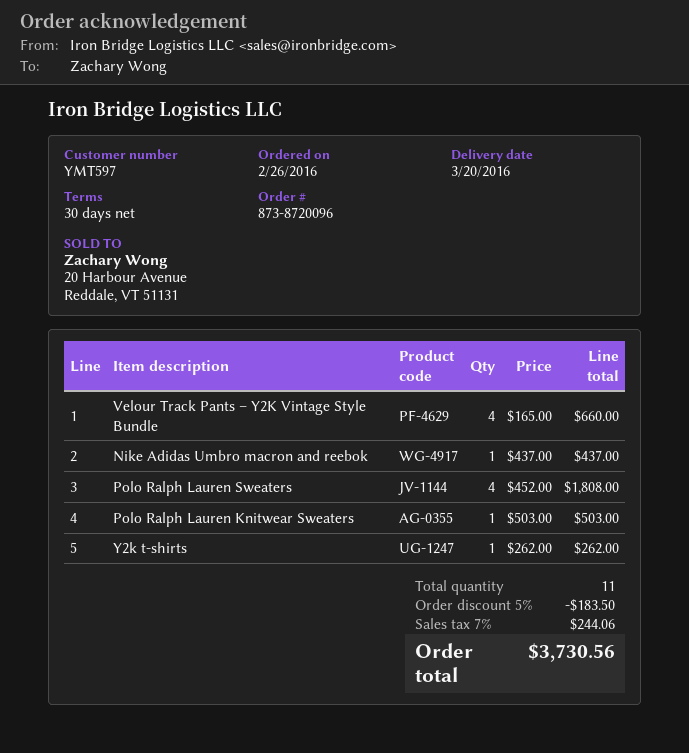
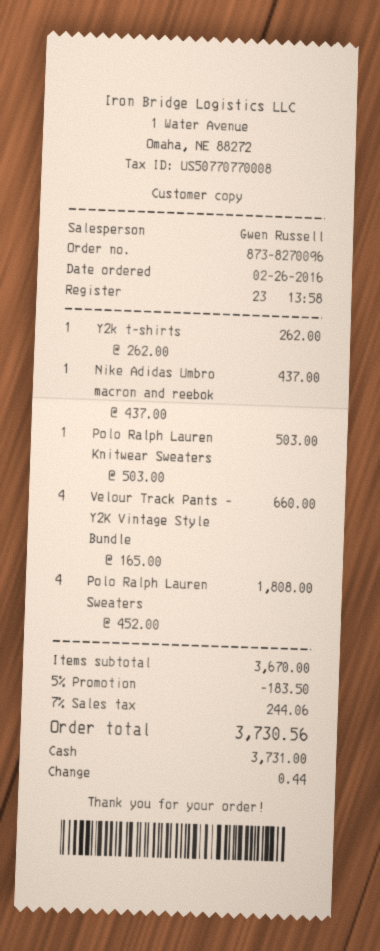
order number: 873-8720096 -> 873-8270096

